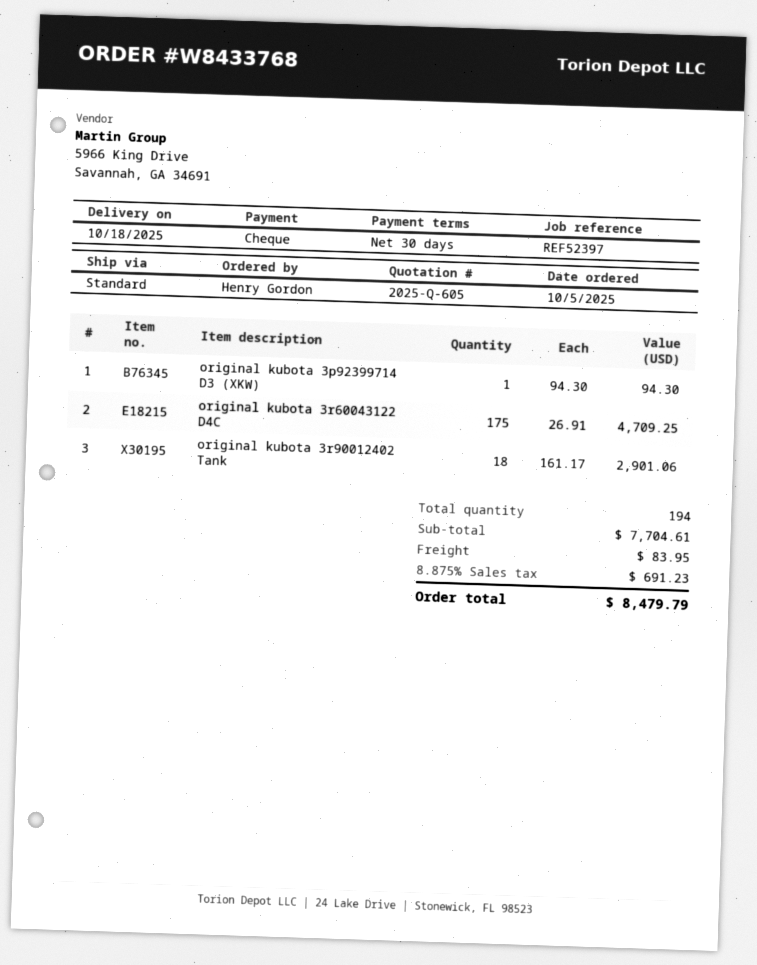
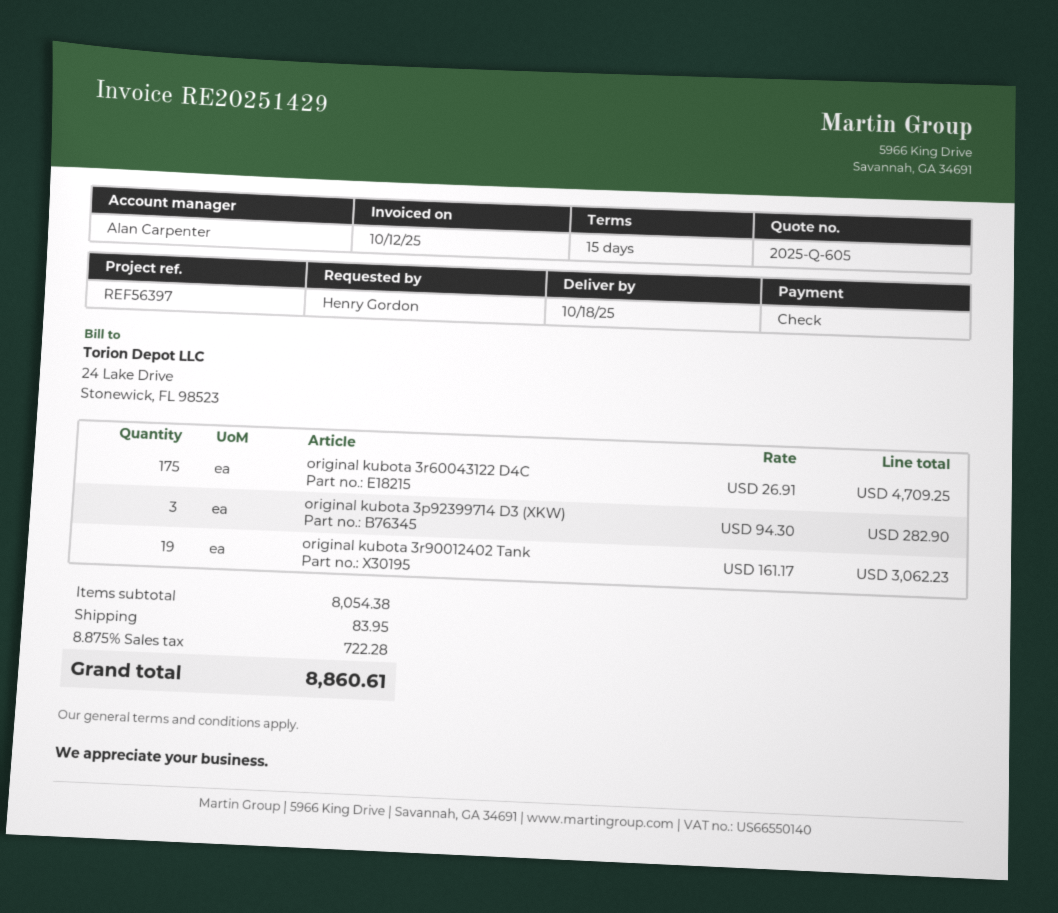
payment terms: 30 days -> 15 days
reference: REF52397 -> REF56397
original kubota 3p92399714 D3 (XKW): 1 x 94.30 = 94.30 -> 3 x 94.30 = 282.90
original kubota 3r90012402 Tank: 18 x 161.17 = 2901.06 -> 19 x 161.17 = 3062.23
subtotal: 7704.61 -> 8054.38
tax: 8.875% = 691.23 -> 8.875% = 722.28
total: 8479.79 -> 8860.61

